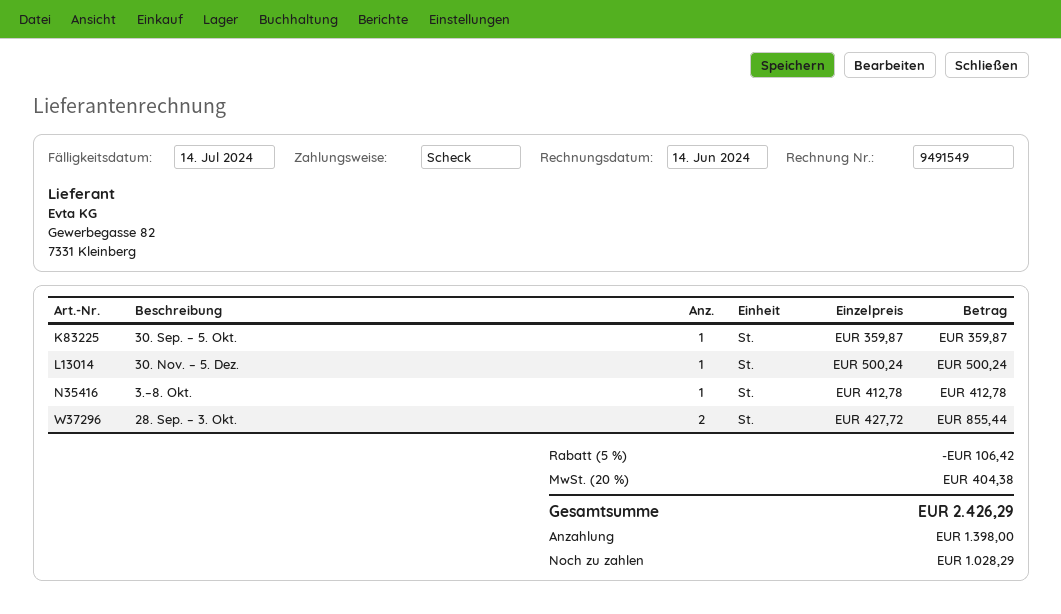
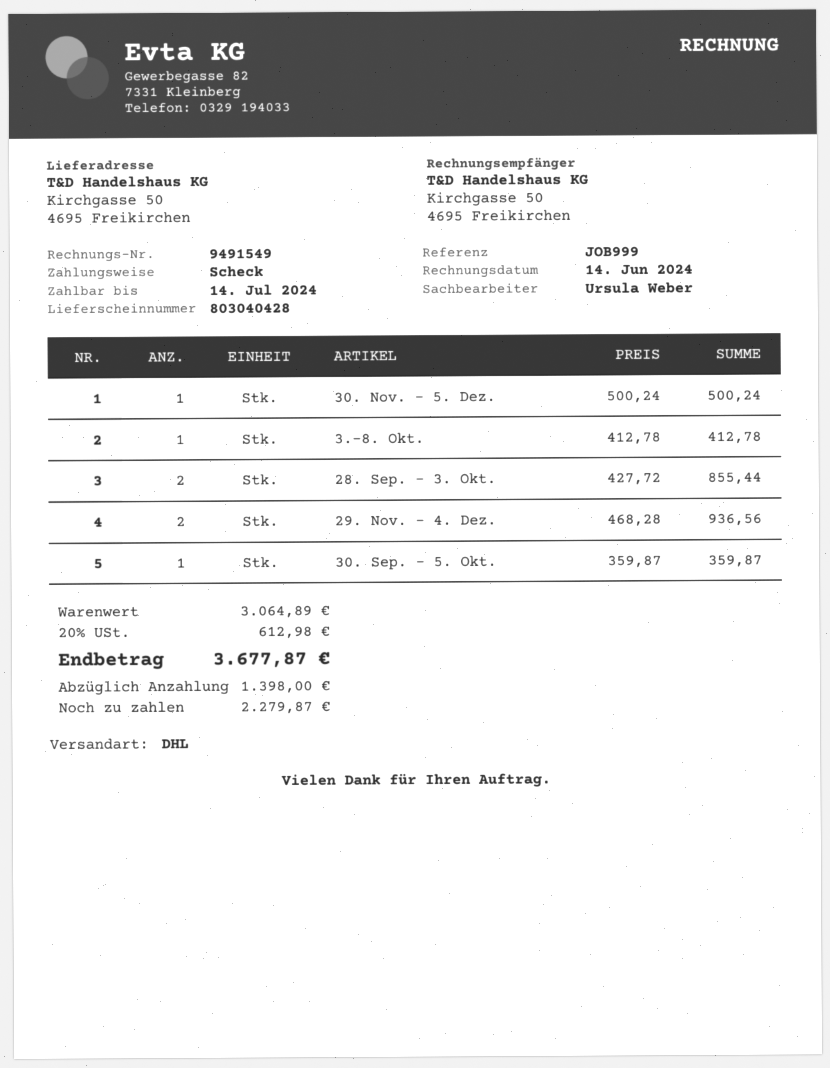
29. Nov. – 4. Dez.: none -> 2 x 468.28 = 936.56
discount: 5% = 106.42 -> none
tax: 20% = 404.38 -> 20% = 612.98
total: 2426.29 -> 3677.87
balance: 1028.29 -> 2279.87

